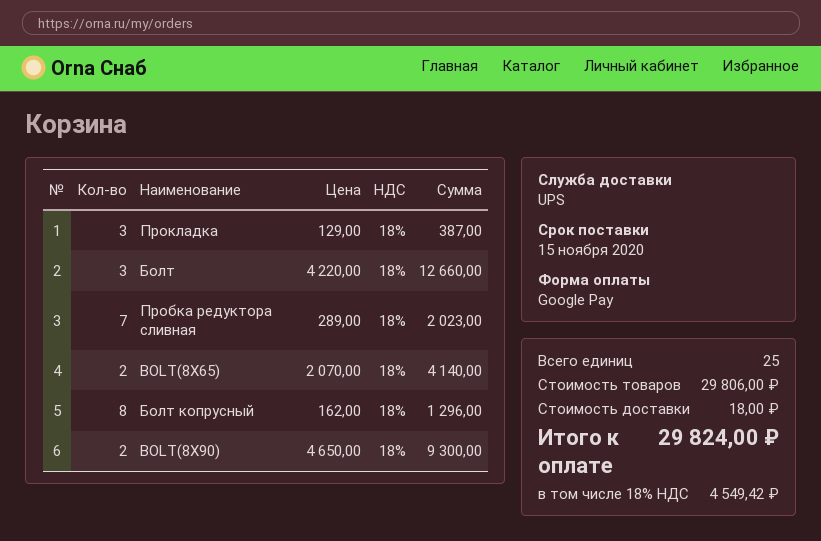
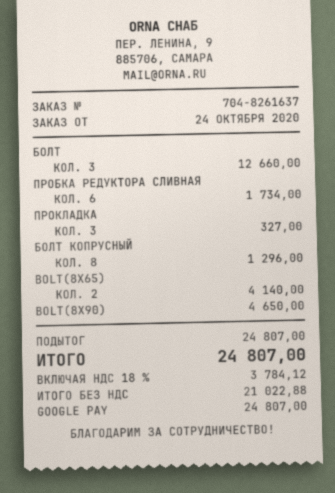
Прокладка: 3 for 387.00 -> 3 for 327.00
Пробка редуктора сливная: 7 for 2023.00 -> 6 for 1734.00
BOLT(8X90): 2 for 9300.00 -> 1 for 4650.00
subtotal: 29806.00 -> 24807.00
shipping: 18.00 -> none
tax: 18% = 4549.42 -> 18% = 3784.12
total: 29824.00 -> 24807.00

